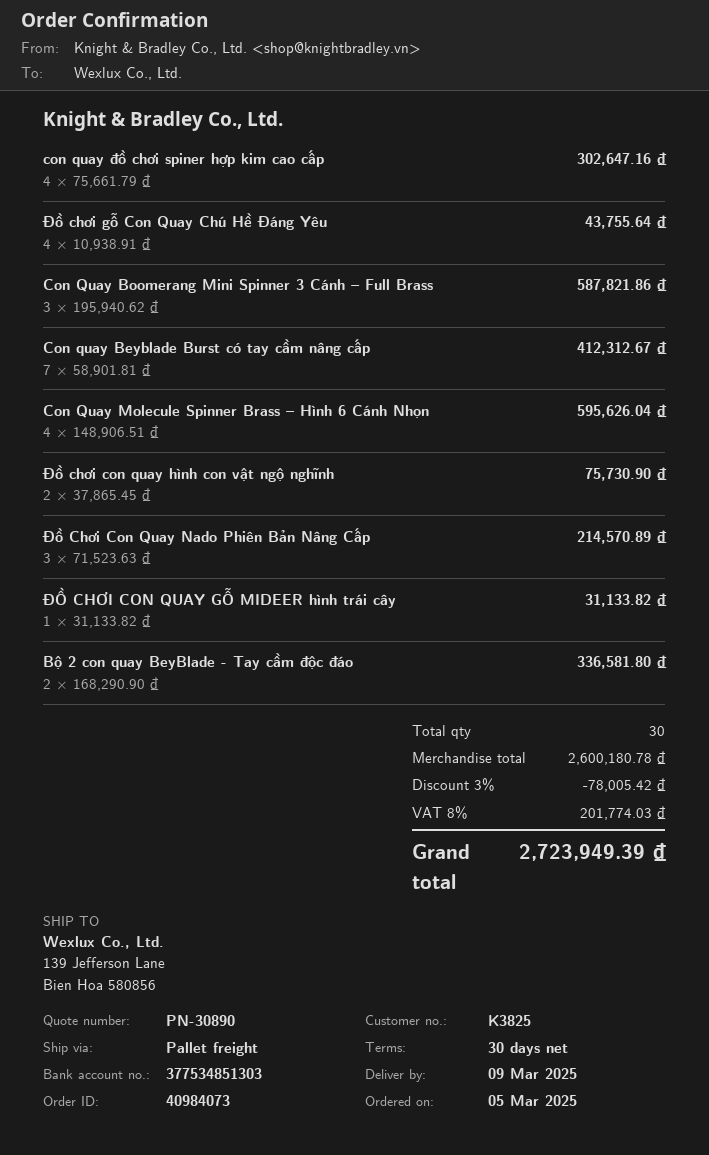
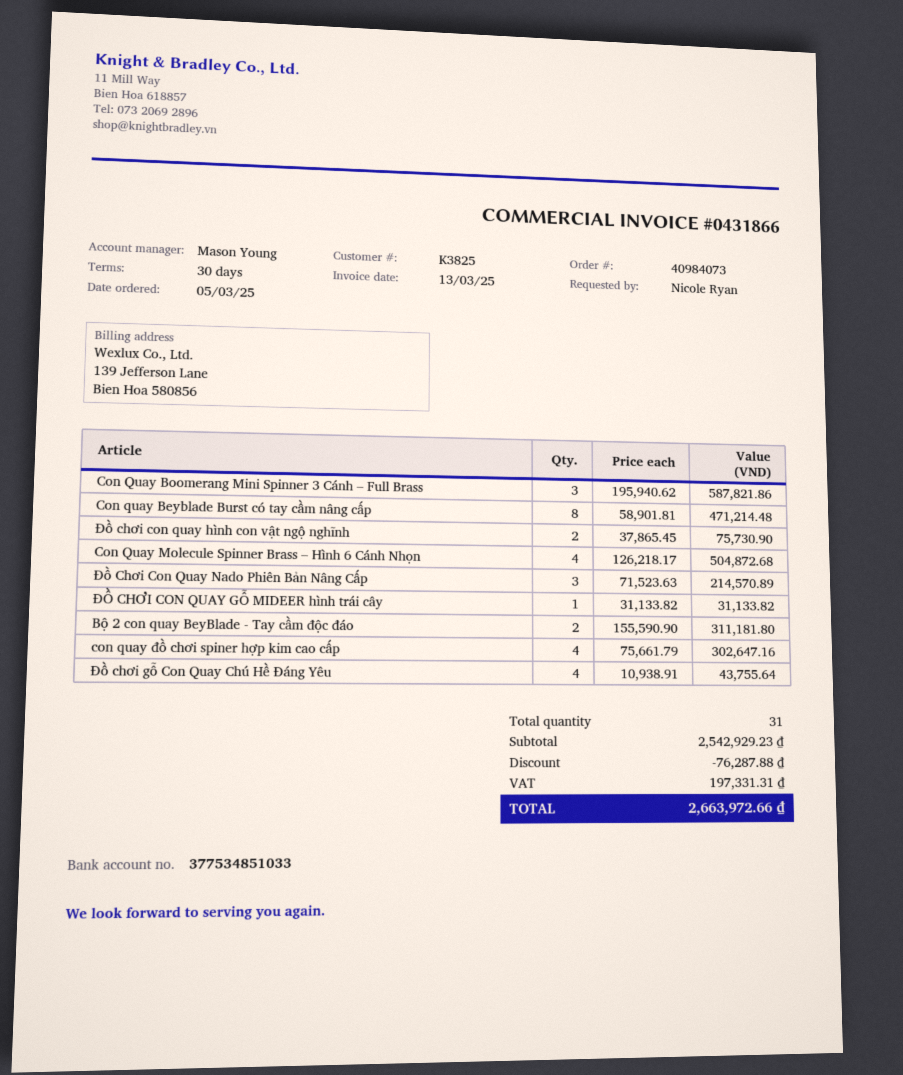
bank account: 377534851303 -> 377534851033
Con quay Beyblade Burst có tay cầm nâng cấp: 7 x 58901.81 = 412312.67 -> 8 x 58901.81 = 471214.48
Con Quay Molecule Spinner Brass – Hình 6 Cánh Nhọn: 4 x 148906.51 = 595626.04 -> 4 x 126218.17 = 504872.68
Bộ 2 con quay BeyBlade - Tay cầm độc đáo: 2 x 168290.90 = 336581.80 -> 2 x 155590.90 = 311181.80
total quantity: 30 -> 31
subtotal: 2600180.78 -> 2542929.23
discount: 78005.42 -> 76287.88
tax: 201774.03 -> 197331.31
total: 2723949.39 -> 2663972.66

